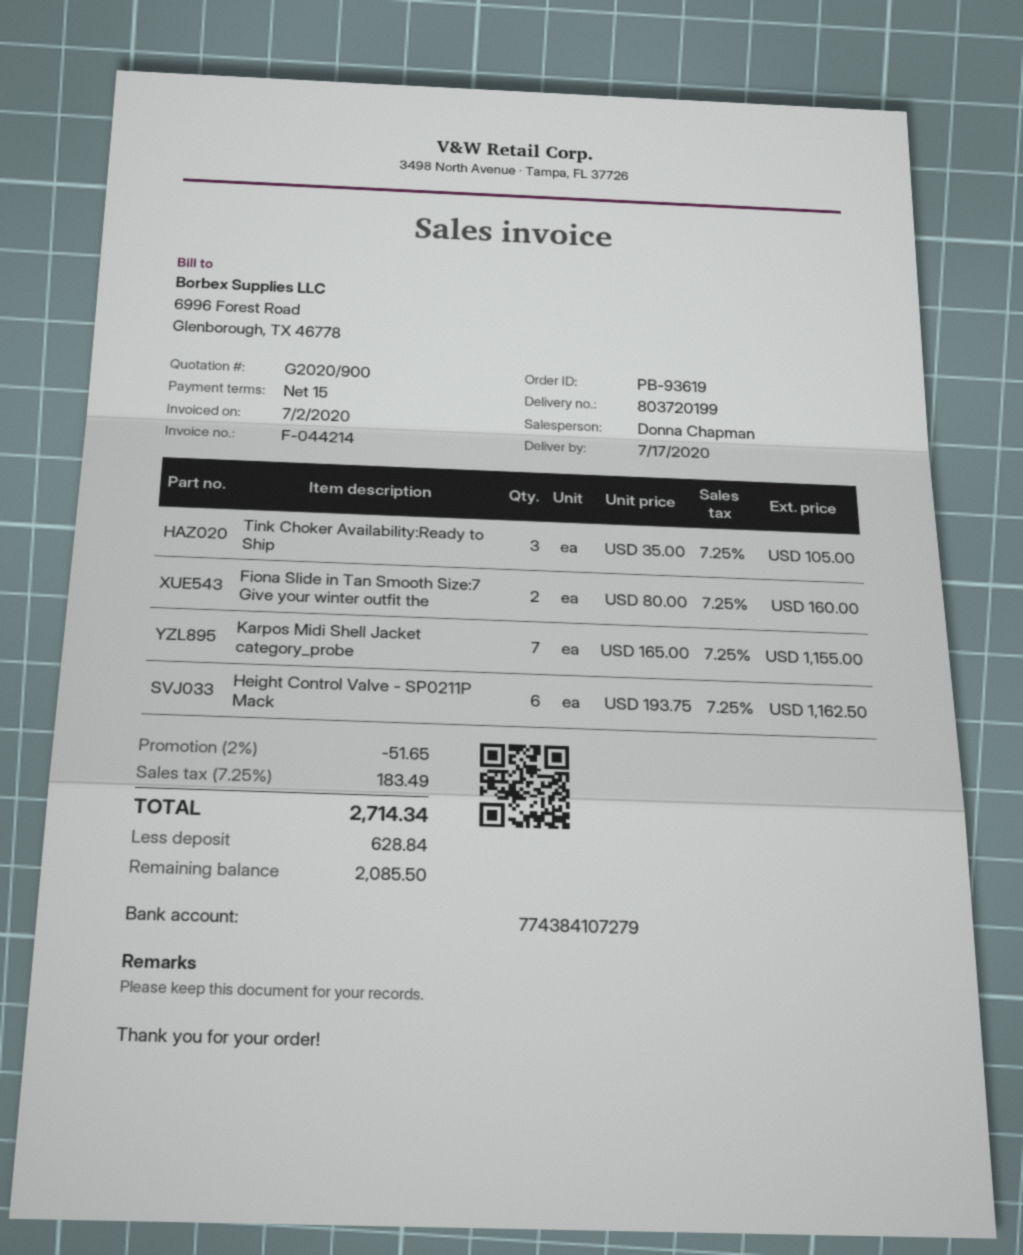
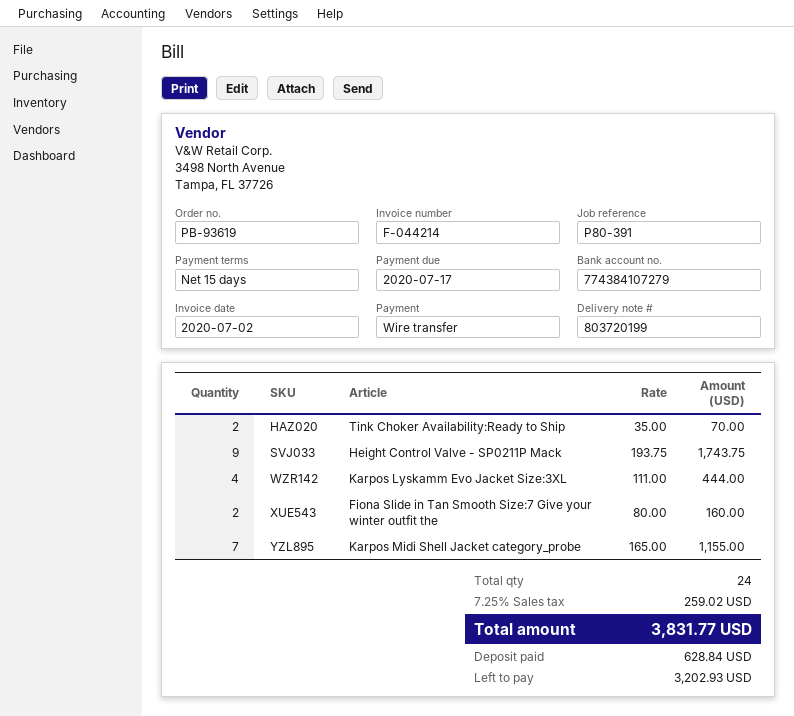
Tink Choker Availability:Ready to Ship: 3 x 35.00 = 105.00 -> 2 x 35.00 = 70.00
Height Control Valve - SP0211P Mack: 6 x 193.75 = 1162.50 -> 9 x 193.75 = 1743.75
Karpos Lyskamm Evo Jacket Size:3XL: none -> 4 x 111.00 = 444.00
discount: 2% = 51.65 -> none
tax: 7.25% = 183.49 -> 7.25% = 259.02
total: 2714.34 -> 3831.77
balance: 2085.50 -> 3202.93

